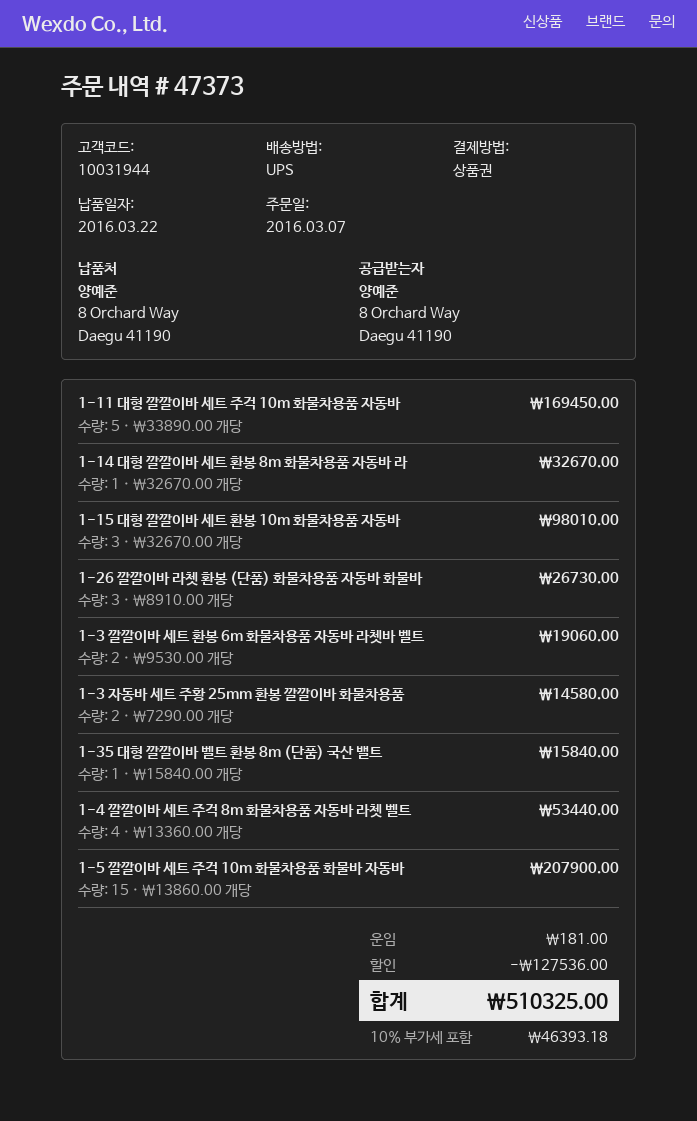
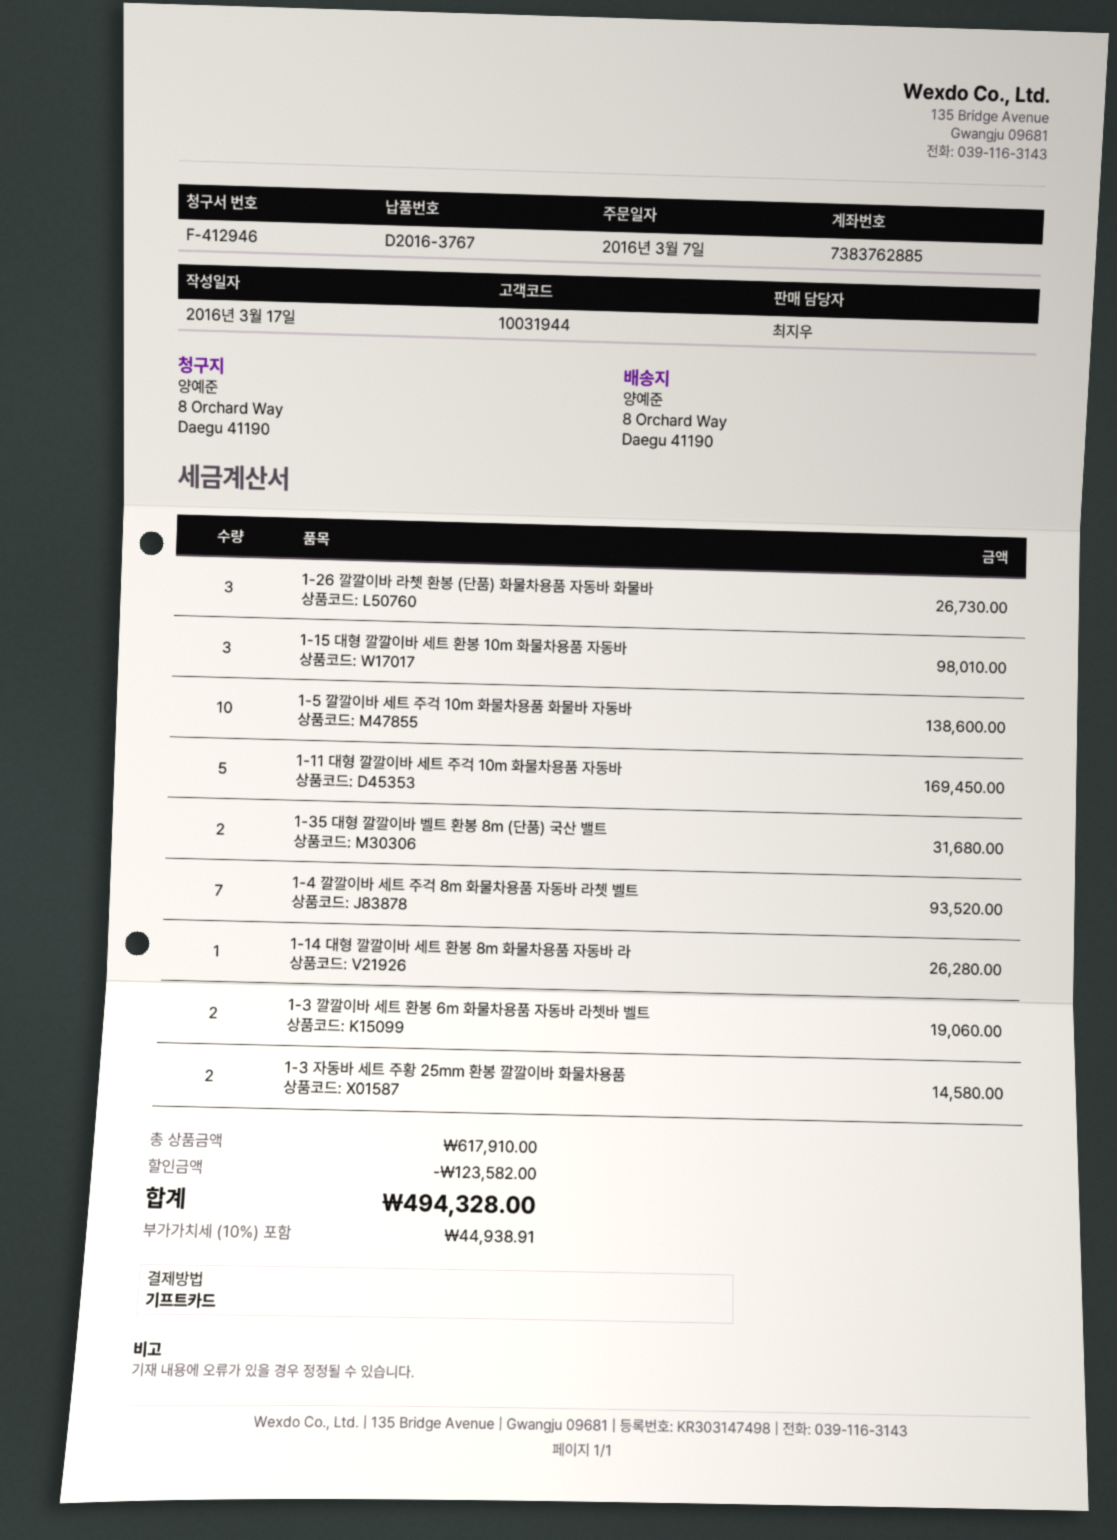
1-14 대형 깔깔이바 세트 환봉 8m 화물차용품 자동바 라: 1 for 32670.00 -> 1 for 26280.00
1-35 대형 깔깔이바 벨트 환봉 8m (단품) 국산 밸트: 1 for 15840.00 -> 2 for 31680.00
1-4 깔깔이바 세트 주걱 8m 화물차용품 자동바 라쳇 벨트: 4 for 53440.00 -> 7 for 93520.00
1-5 깔깔이바 세트 주걱 10m 화물차용품 화물바 자동바: 15 for 207900.00 -> 10 for 138600.00
discount: 127536.00 -> 123582.00
shipping: 181.00 -> none
tax: 10% = 46393.18 -> 10% = 44938.91
total: 510325.00 -> 494328.00

